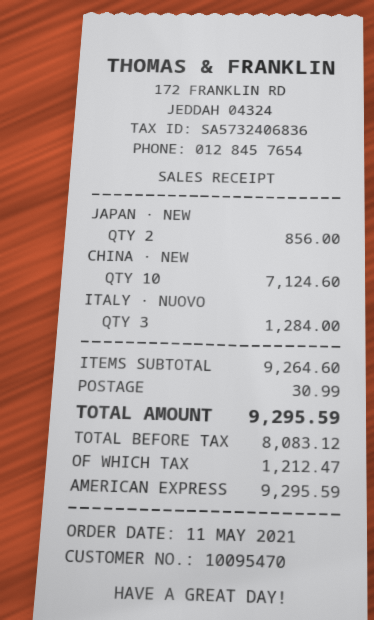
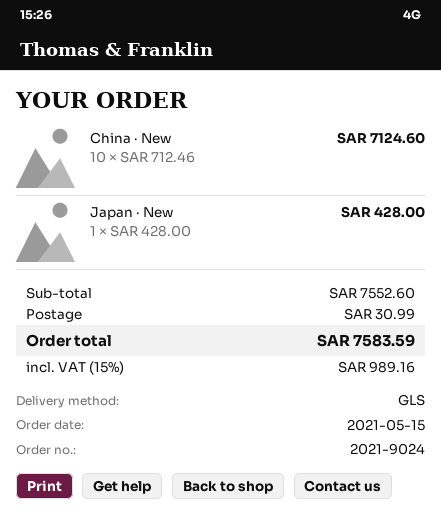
order date: 2021-05-11 -> 2021-05-15
JAPAN · NEW: 2 for 856.00 -> 1 for 428.00
ITALY · NUOVO: 3 for 1284.00 -> none
subtotal: 9264.60 -> 7552.60
tax: 1212.47 -> 989.16
total: 9295.59 -> 7583.59

